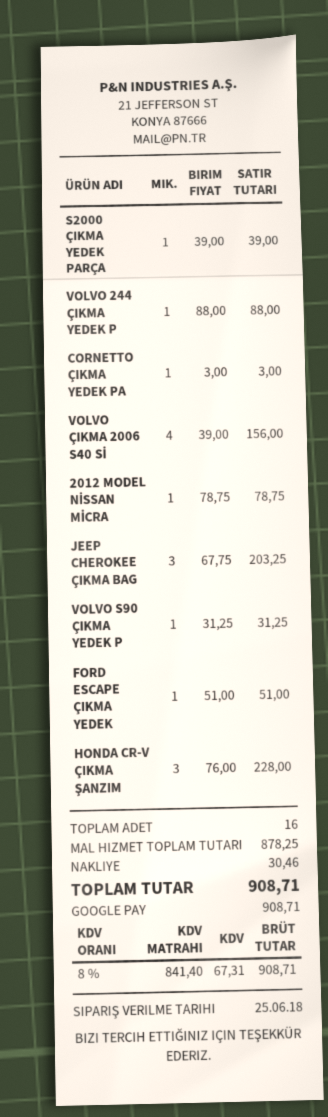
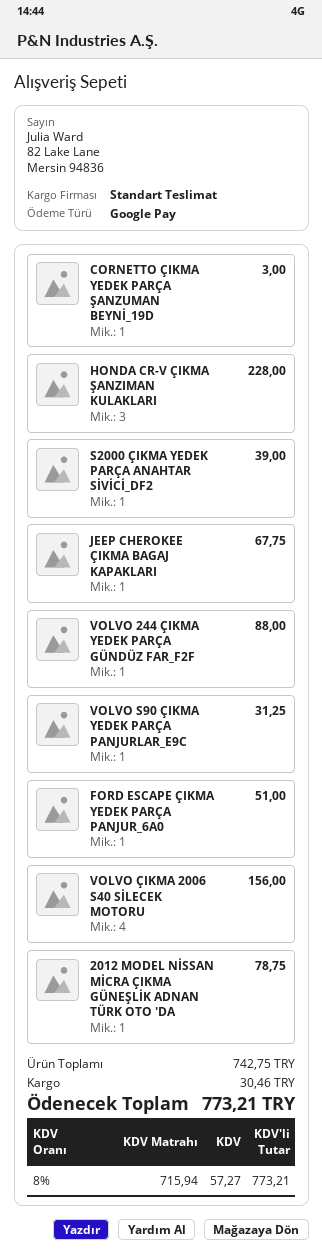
JEEP CHEROKEE ÇIKMA BAG: 3 for 203.25 -> 1 for 67.75
subtotal: 878.25 -> 742.75
net: 841.40 -> 715.94
tax: 8% = 67.31 -> 8% = 57.27
total: 908.71 -> 773.21

